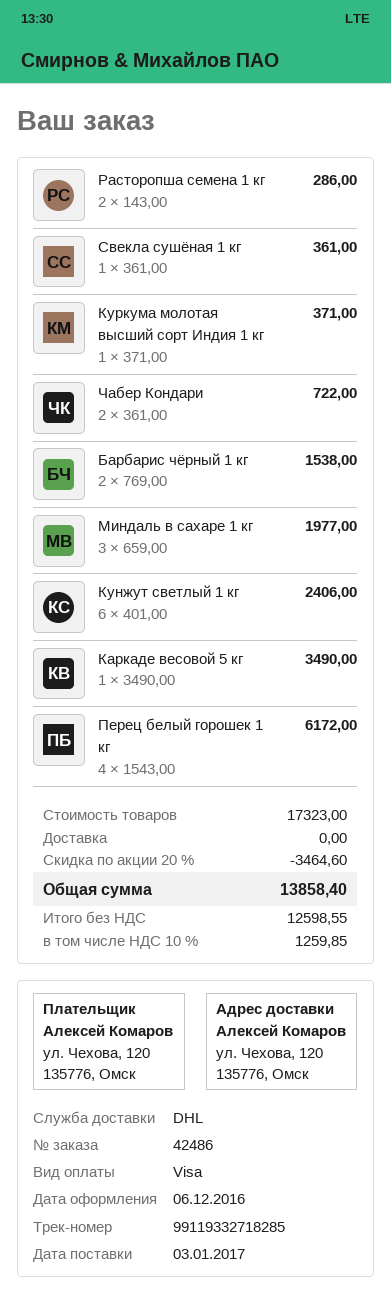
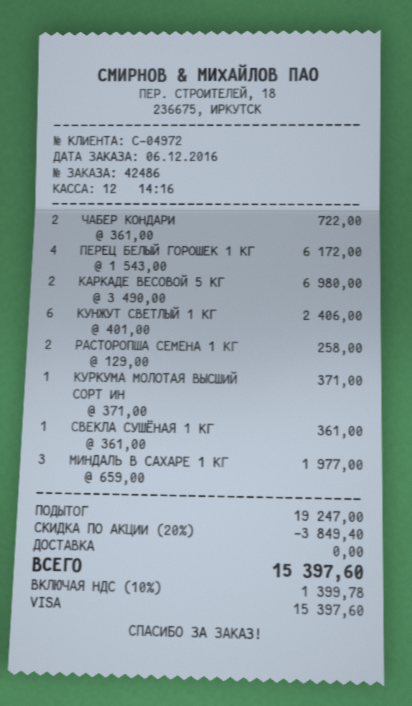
Расторопша семена 1 кг: 2 x 143.00 = 286.00 -> 2 x 129.00 = 258.00
Барбарис чёрный 1 кг: 2 x 769.00 = 1538.00 -> none
Каркаде весовой 5 кг: 1 x 3490.00 = 3490.00 -> 2 x 3490.00 = 6980.00
subtotal: 17323.00 -> 19247.00
discount: 20% = 3464.60 -> 20% = 3849.40
tax: 10% = 1259.85 -> 10% = 1399.78
total: 13858.40 -> 15397.60

